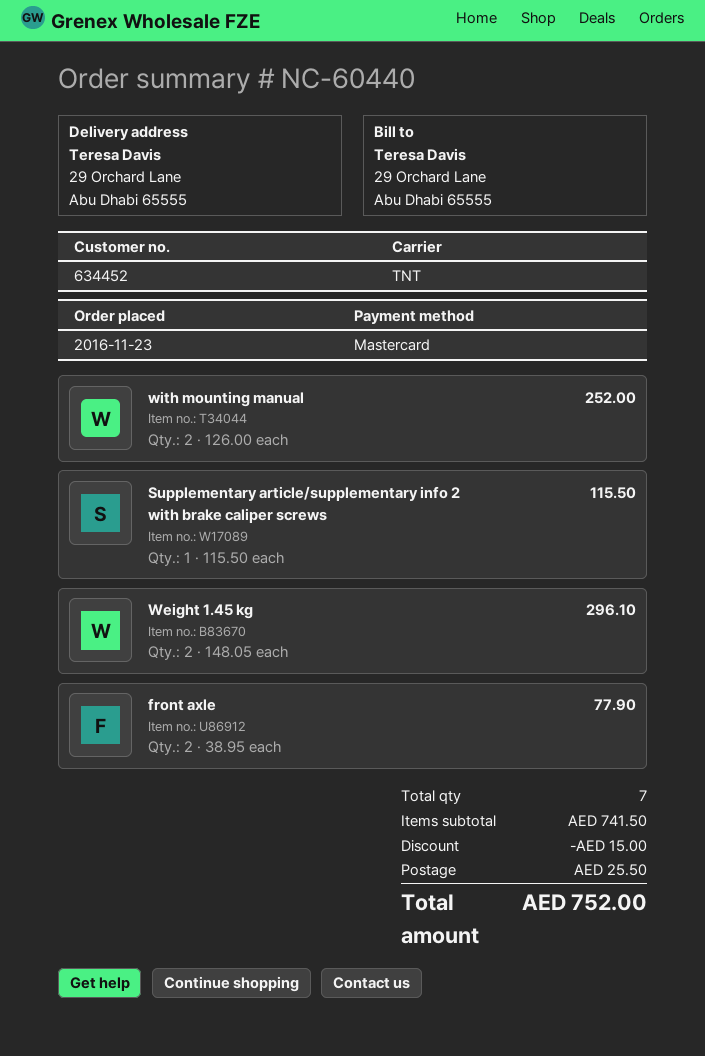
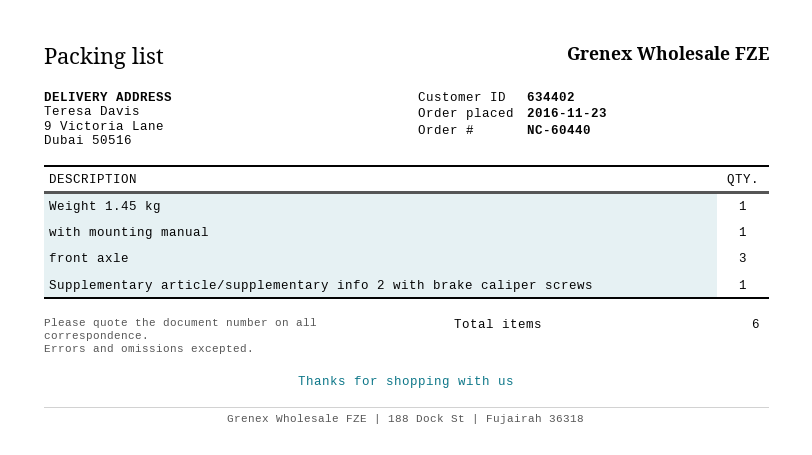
customer number: 634452 -> 634402
ship to: 29 Orchard Lane, Abu Dhabi 65555 -> 9 Victoria Lane, Dubai 50516
with mounting manual: 2 -> 1
Weight 1.45 kg: 2 -> 1
front axle: 2 -> 3
total quantity: 7 -> 6

